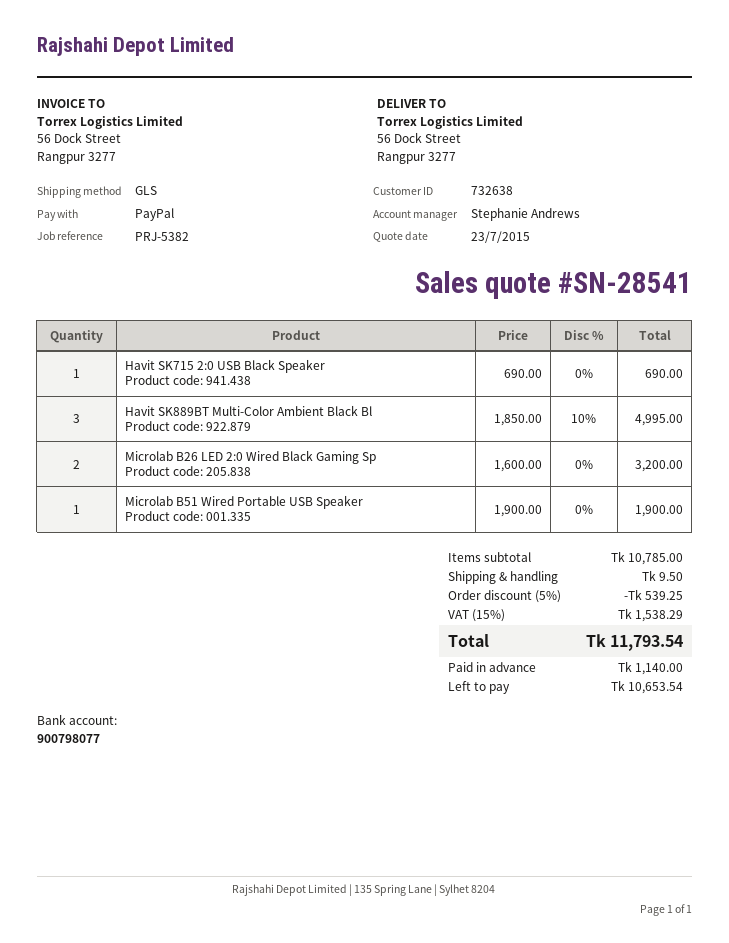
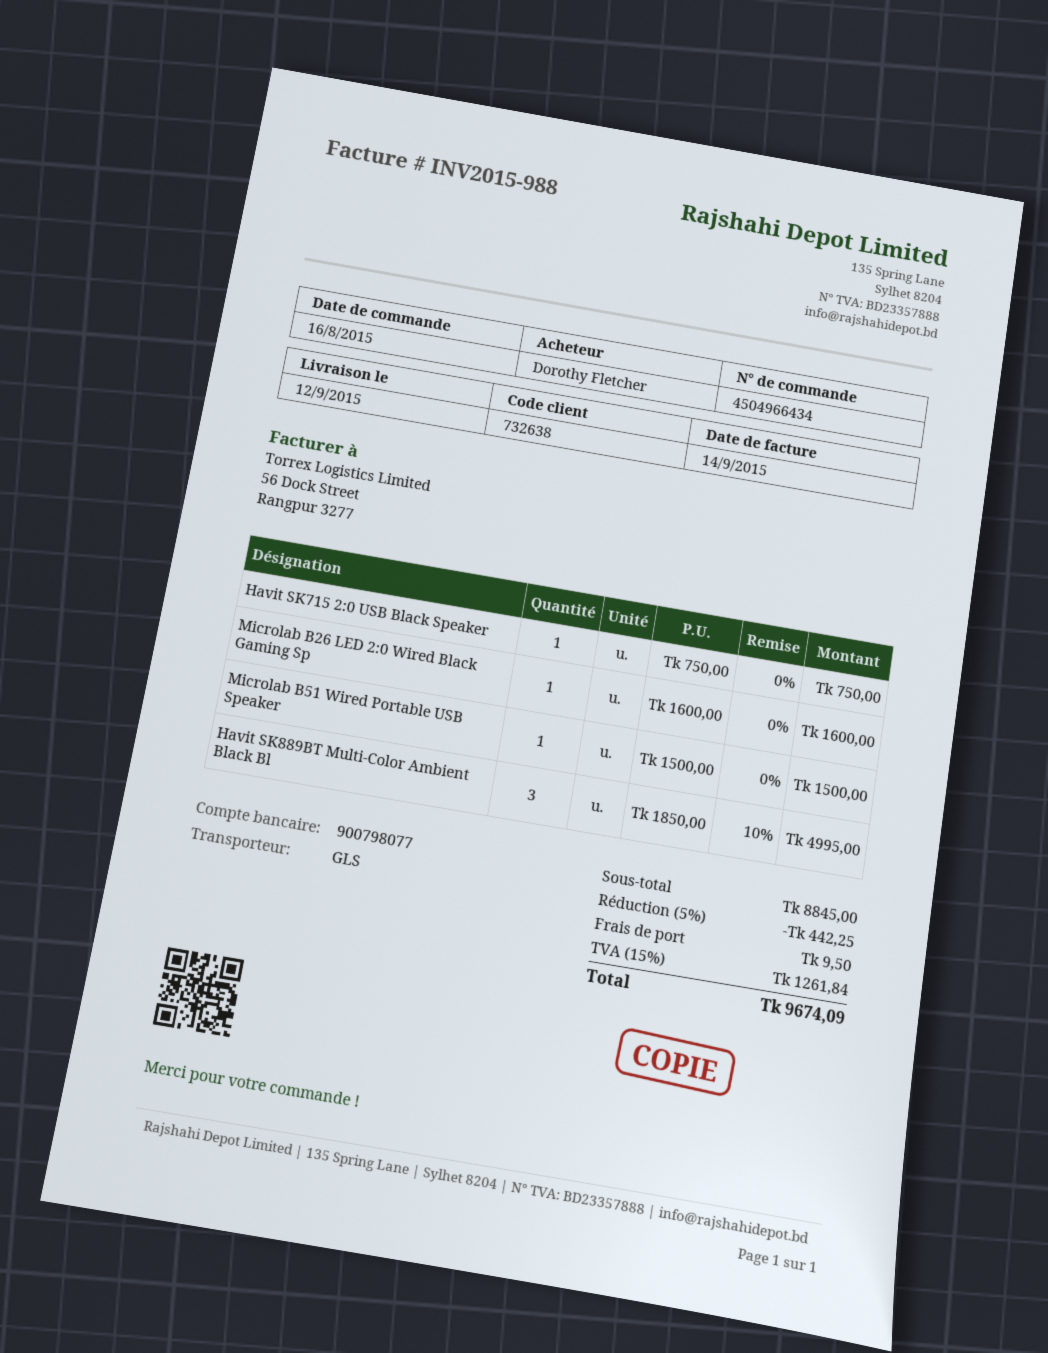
Havit SK715 2:0 USB Black Speaker: 1 x 690.00 = 690.00 -> 1 x 750.00 = 750.00
Microlab B26 LED 2:0 Wired Black Gaming Sp: 2 x 1600.00 = 3200.00 -> 1 x 1600.00 = 1600.00
Microlab B51 Wired Portable USB Speaker: 1 x 1900.00 = 1900.00 -> 1 x 1500.00 = 1500.00
subtotal: 10785.00 -> 8845.00
discount: 5% = 539.25 -> 5% = 442.25
tax: 15% = 1538.29 -> 15% = 1261.84
total: 11793.54 -> 9674.09

